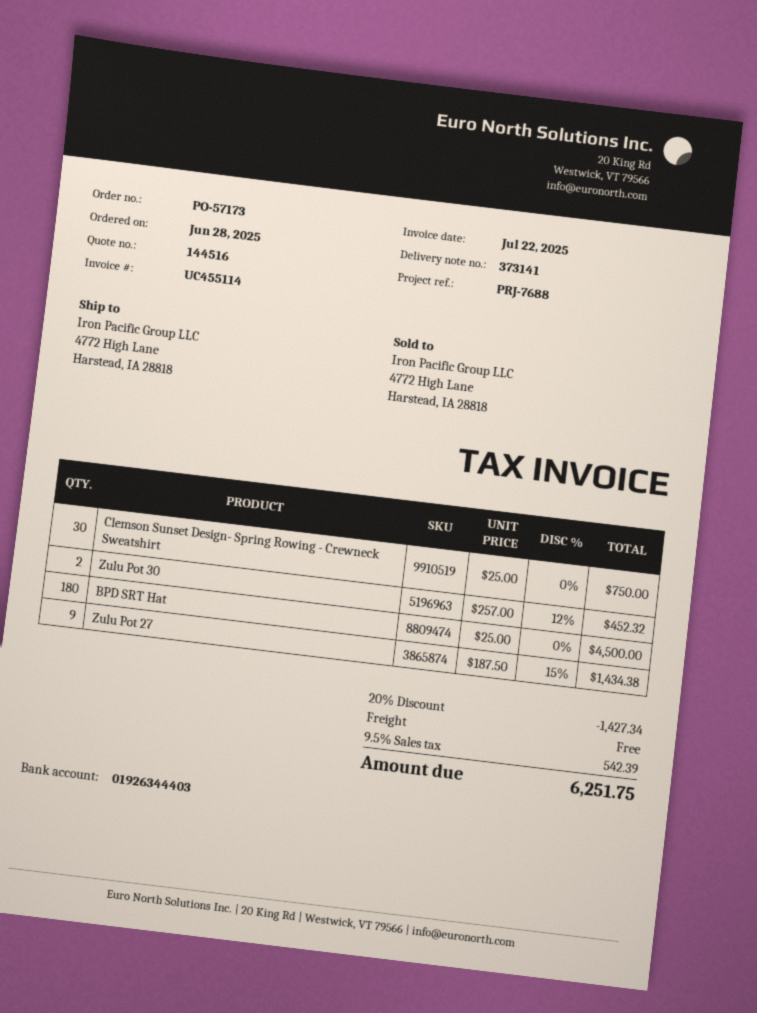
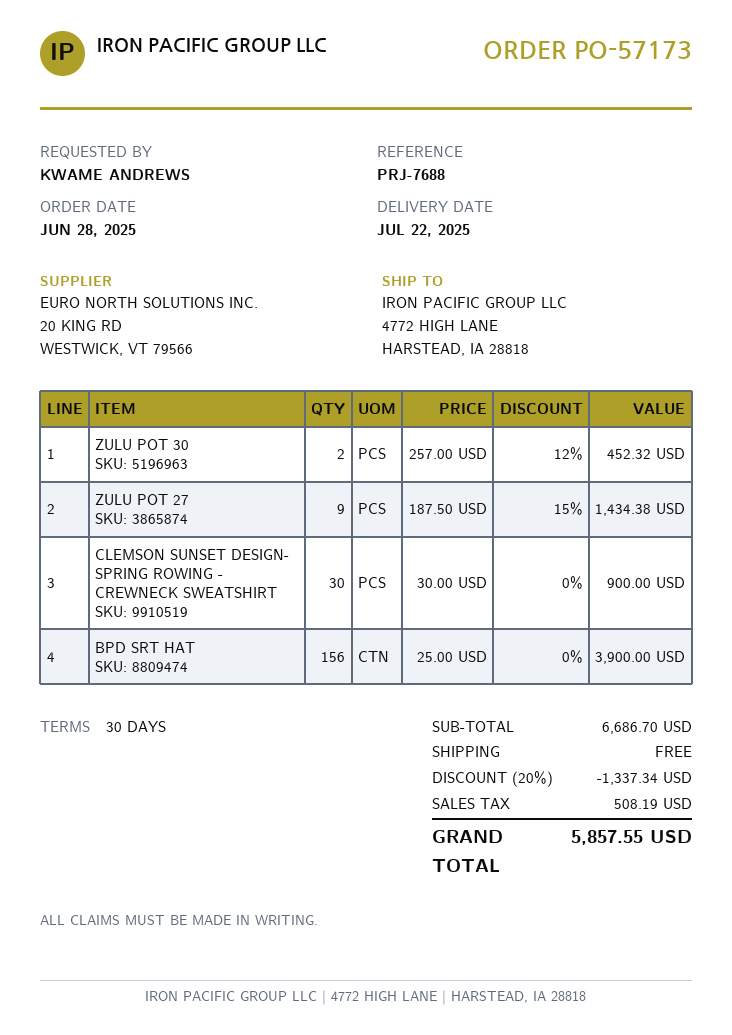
Clemson Sunset Design- Spring Rowing - Crewneck Sweatshirt: 30 x 25.00 = 750.00 -> 30 x 30.00 = 900.00
BPD SRT Hat: 180 x 25.00 = 4500.00 -> 156 x 25.00 = 3900.00
discount: 20% = 1427.34 -> 20% = 1337.34
tax: 542.39 -> 508.19
total: 6251.75 -> 5857.55

